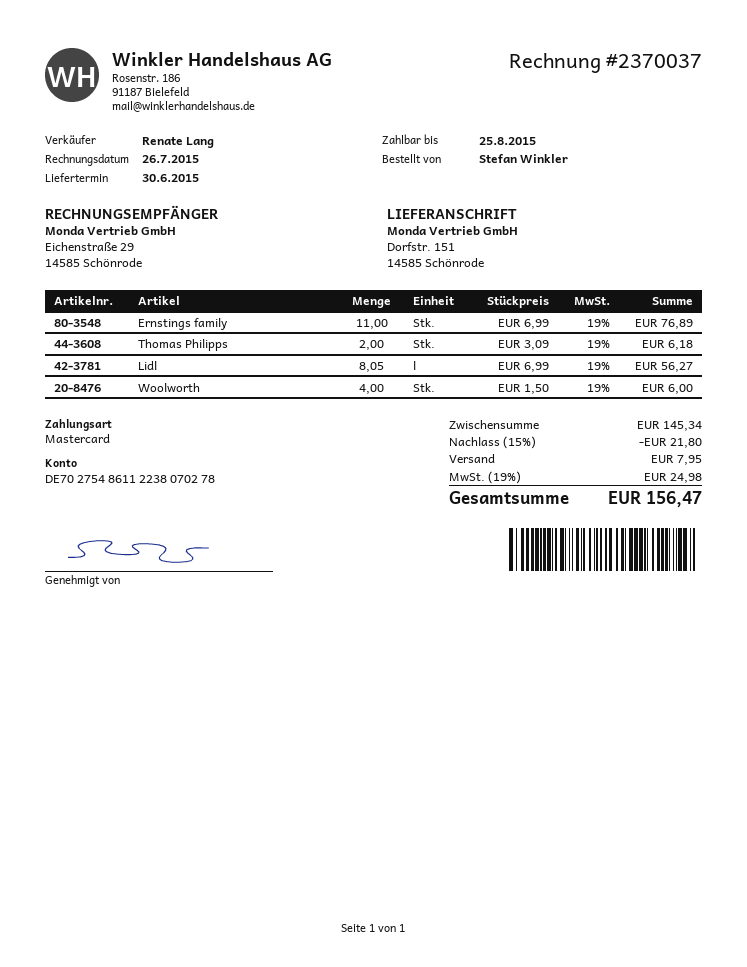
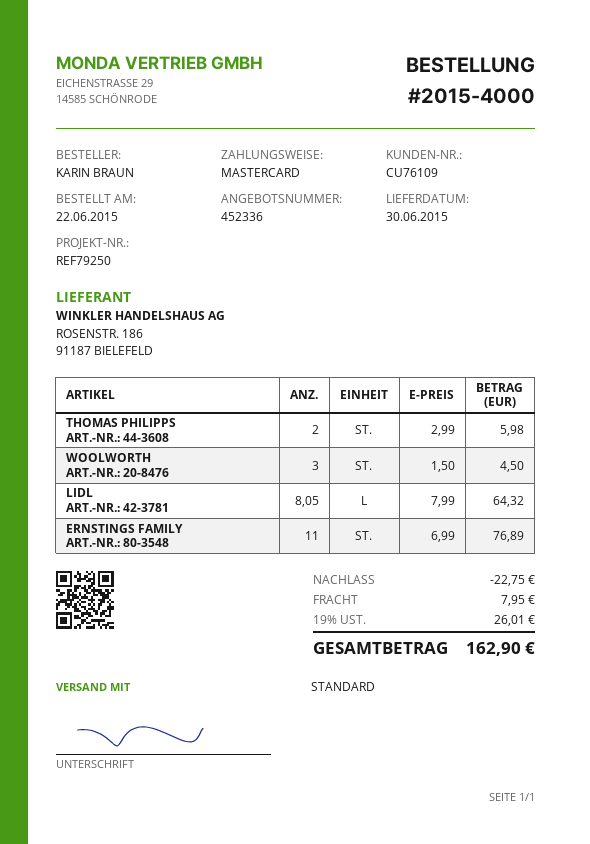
ordered by: Stefan Winkler -> KARIN BRAUN
Thomas Philipps: 2 x 3.09 = 6.18 -> 2 x 2.99 = 5.98
Lidl: 8.05 x 6.99 = 56.27 -> 8.05 x 7.99 = 64.32
Woolworth: 4 x 1.50 = 6.00 -> 3 x 1.50 = 4.50
discount: 21.80 -> 22.75
tax: 19% = 24.98 -> 19% = 26.01
total: 156.47 -> 162.90

